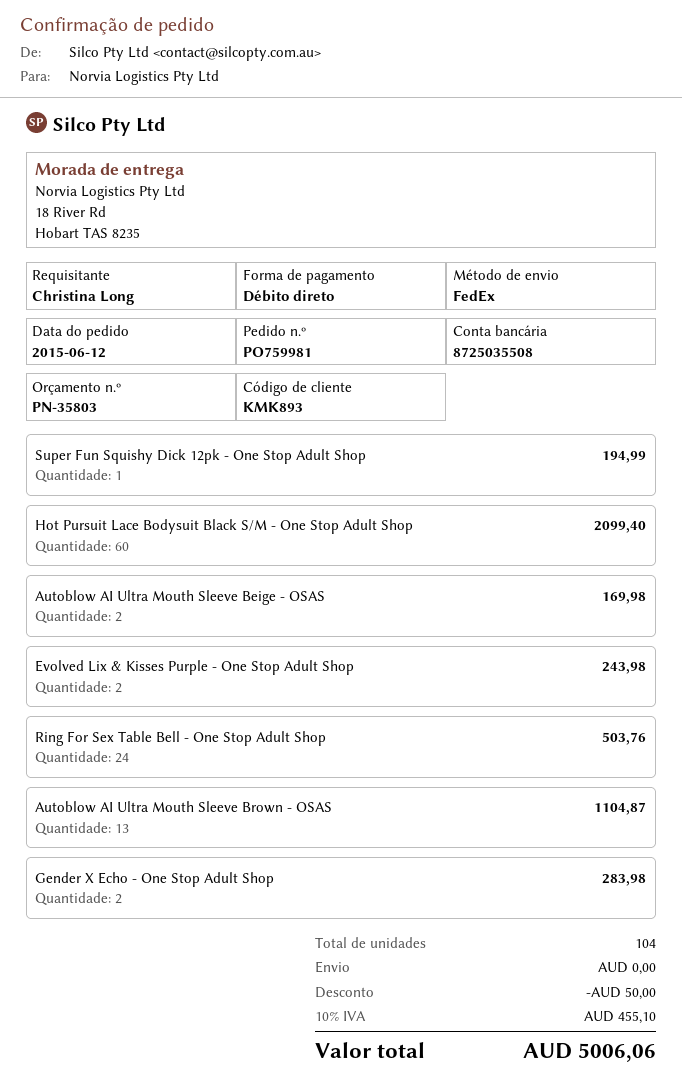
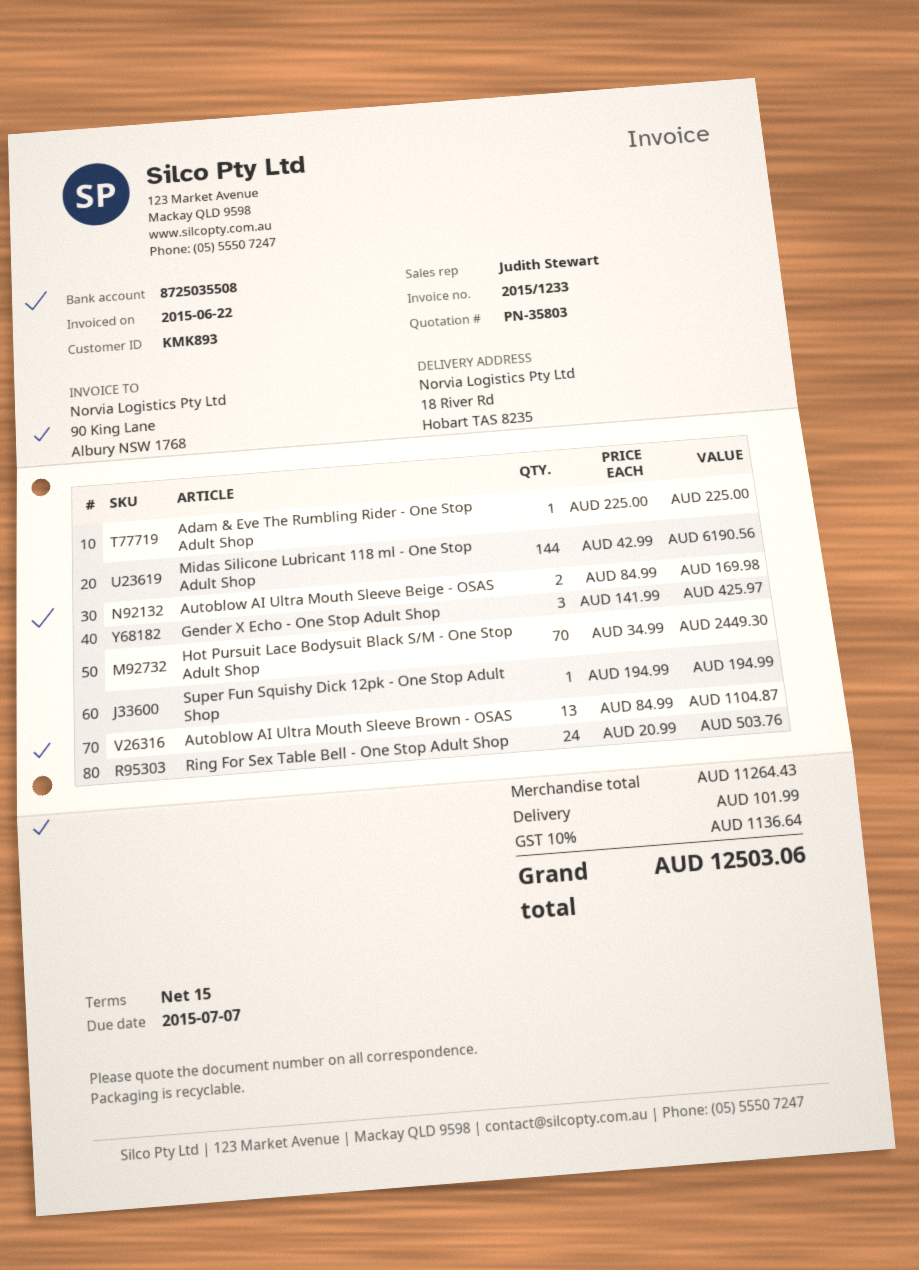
Hot Pursuit Lace Bodysuit Black S/M - One Stop Adult Shop: 60 for 2099.40 -> 70 for 2449.30
Evolved Lix & Kisses Purple - One Stop Adult Shop: 2 for 243.98 -> none
Gender X Echo - One Stop Adult Shop: 2 for 283.98 -> 3 for 425.97
Adam & Eve The Rumbling Rider - One Stop Adult Shop: none -> 1 for 225.00
Midas Silicone Lubricant 118 ml - One Stop Adult Shop: none -> 144 for 6190.56
discount: 50.00 -> none
shipping: 0.00 -> 101.99
tax: 10% = 455.10 -> 10% = 1136.64
total: 5006.06 -> 12503.06

